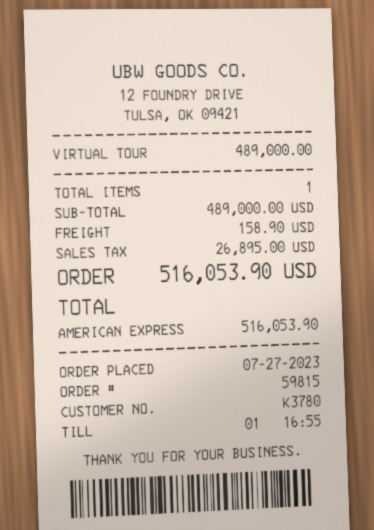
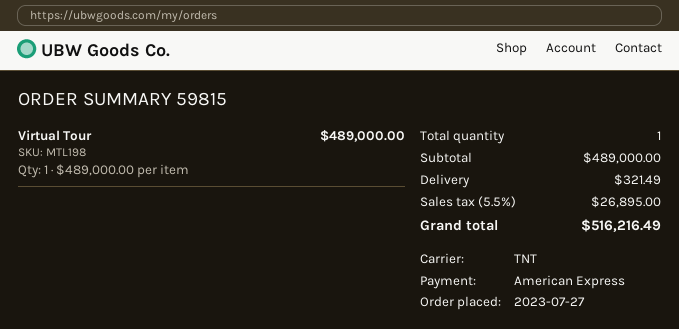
shipping: 158.90 -> 321.49
total: 516053.90 -> 516216.49

